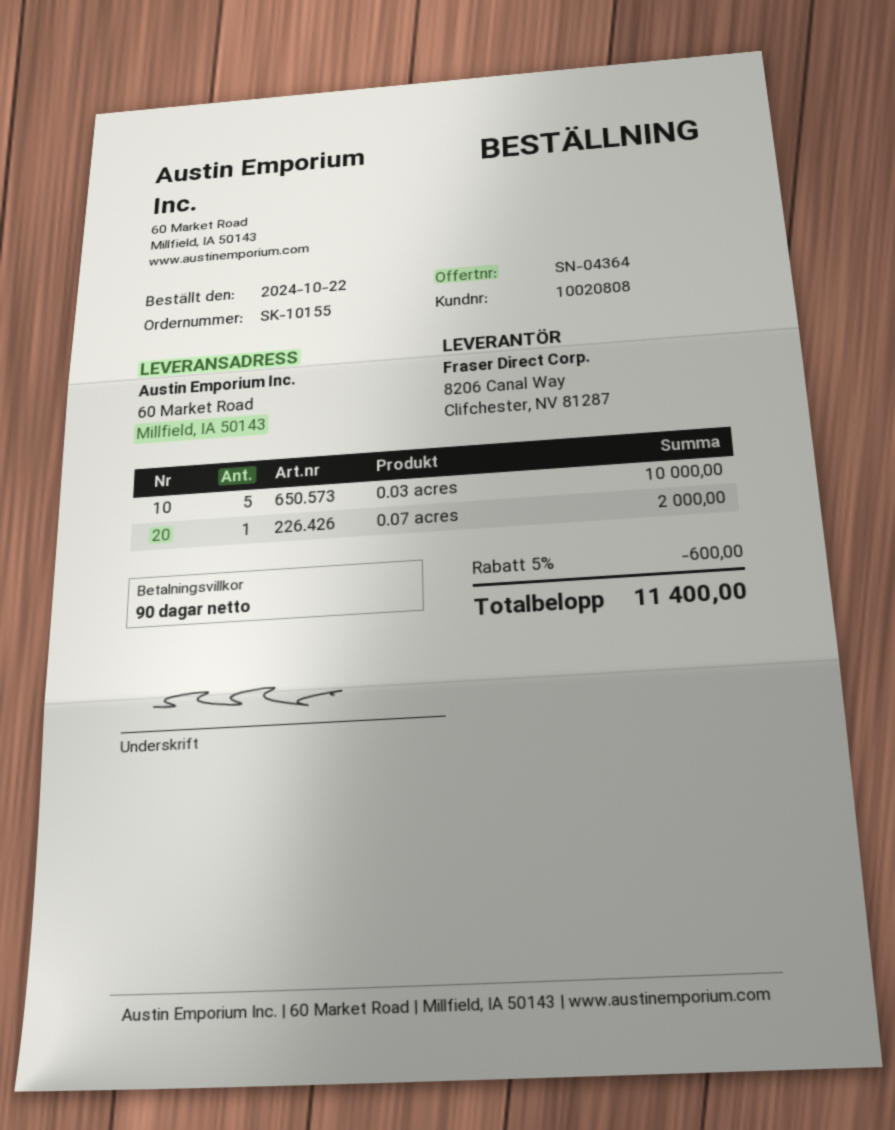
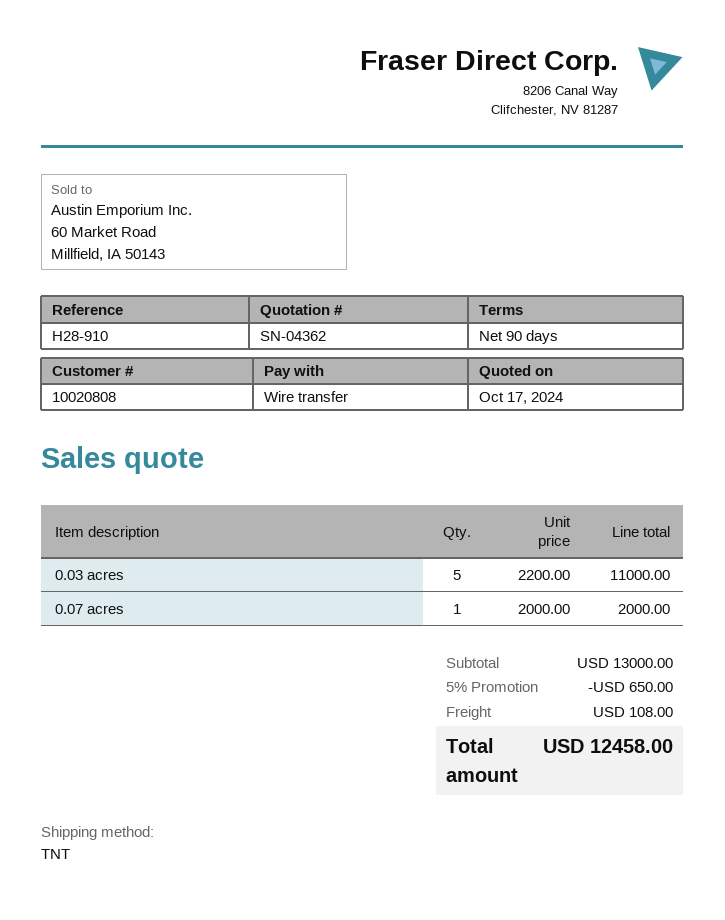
quote number: SN-04364 -> SN-04362
0.03 acres: 5 for 10000.00 -> 5 for 11000.00
discount: 5% = 600.00 -> 5% = 650.00
shipping: none -> 108.00
total: 11400.00 -> 12458.00

